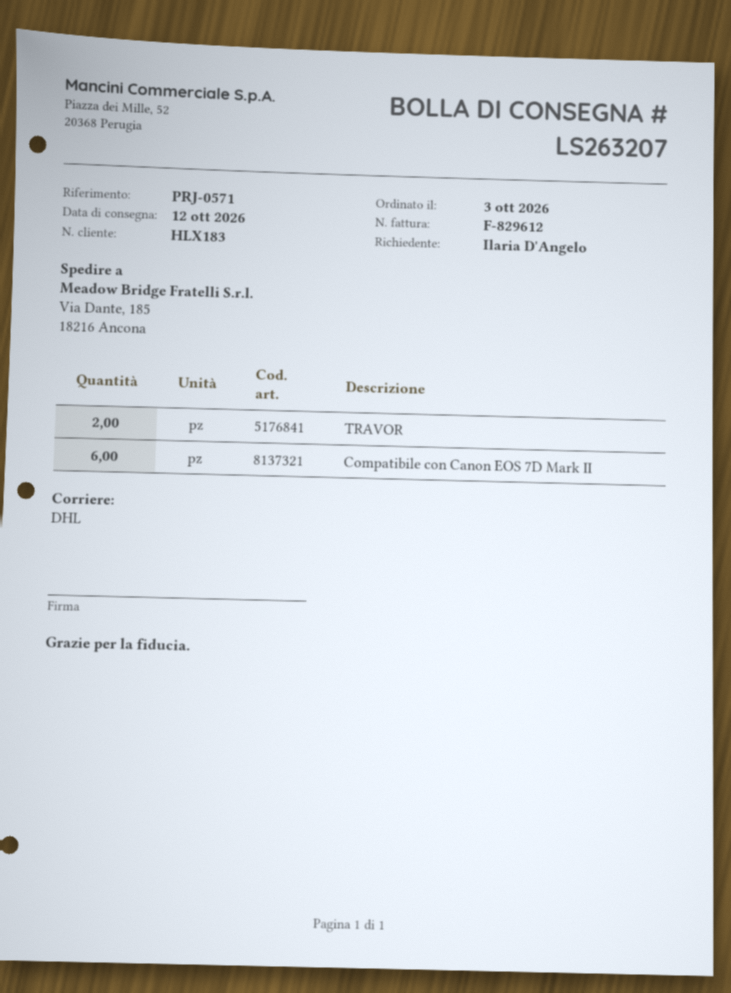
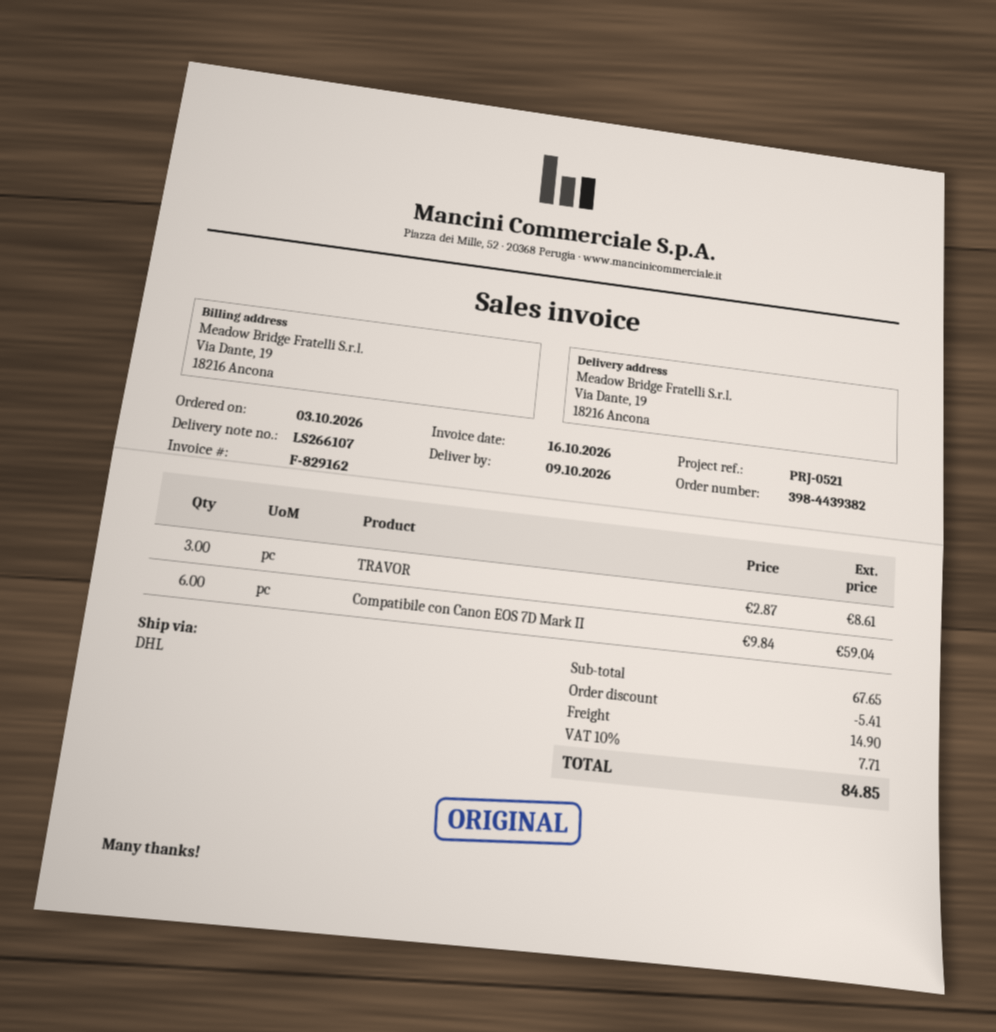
delivery note number: LS263207 -> LS266107
delivery date: 2026-10-12 -> 2026-10-09
invoice number: F-829612 -> F-829162
reference: PRJ-0571 -> PRJ-0521
ship to: Via Dante, 185, 18216 Ancona -> Via Dante, 19, 18216 Ancona
TRAVOR: 2 -> 3

